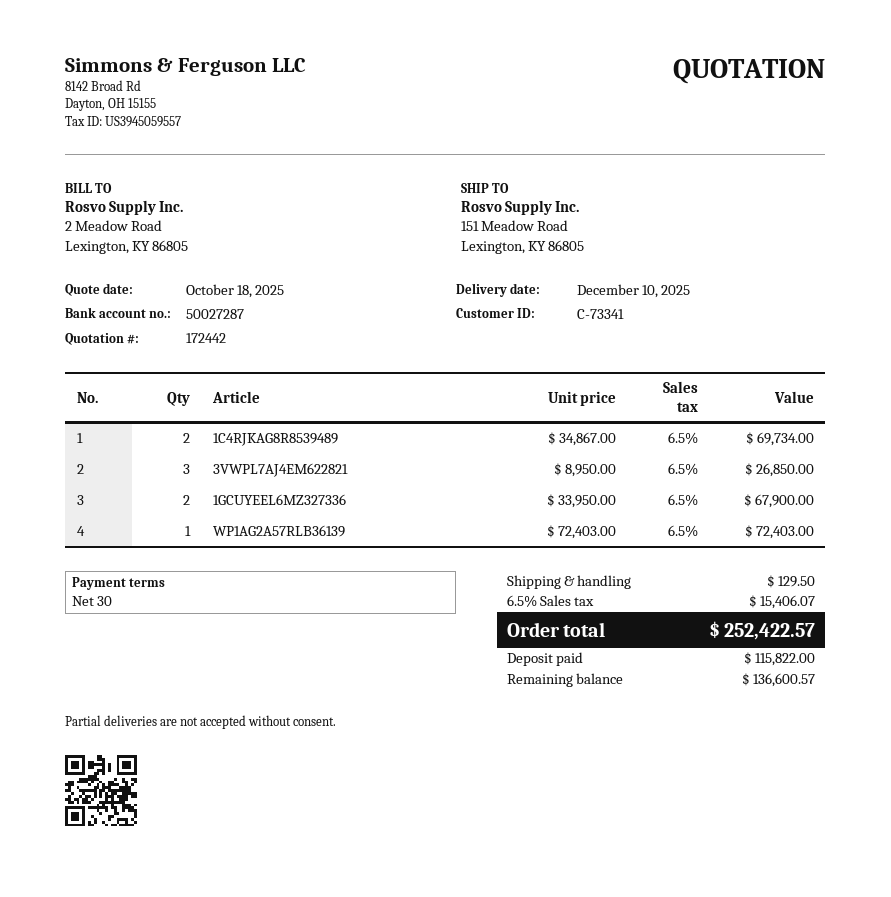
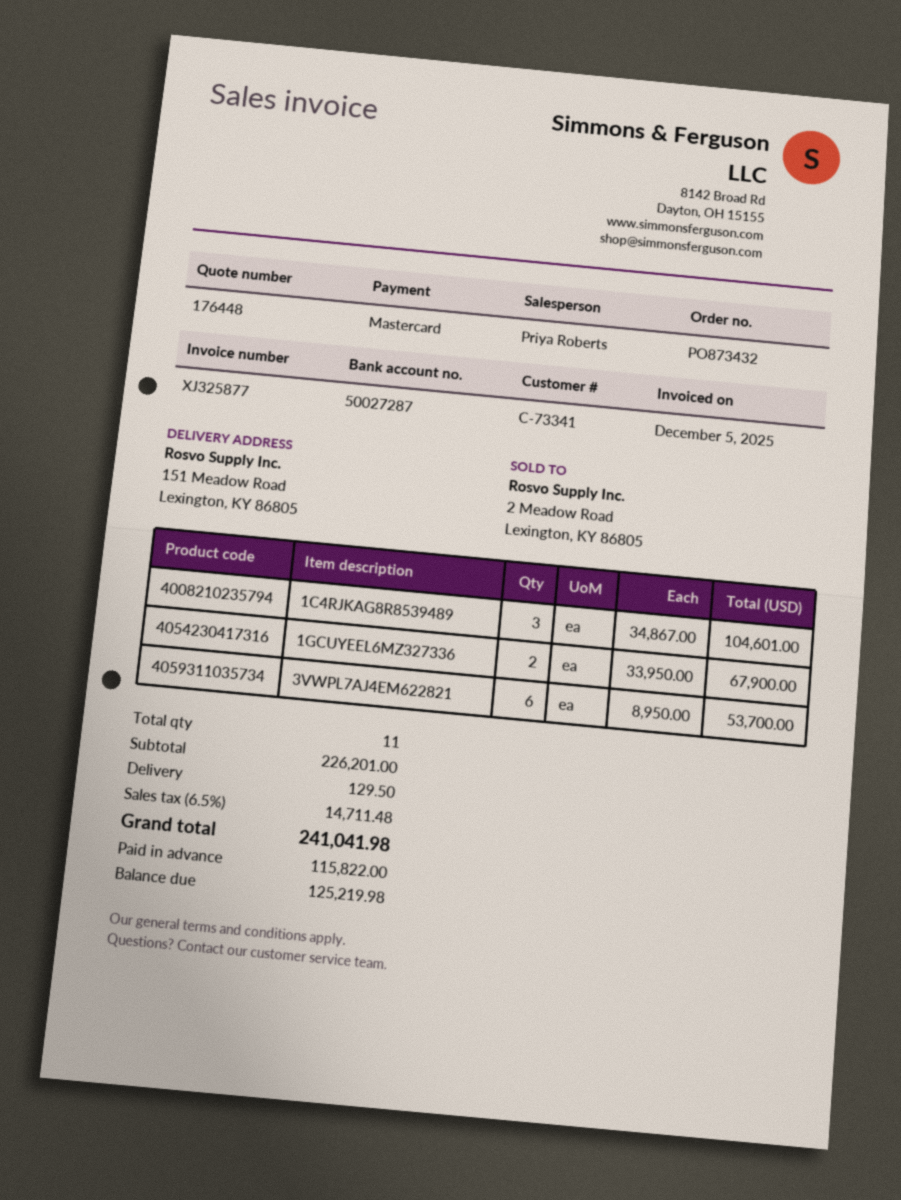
quote number: 172442 -> 176448
1C4RJKAG8R8539489: 2 x 34867.00 = 69734.00 -> 3 x 34867.00 = 104601.00
3VWPL7AJ4EM622821: 3 x 8950.00 = 26850.00 -> 6 x 8950.00 = 53700.00
WP1AG2A57RLB36139: 1 x 72403.00 = 72403.00 -> none
tax: 6.5% = 15406.07 -> 6.5% = 14711.48
total: 252422.57 -> 241041.98
balance: 136600.57 -> 125219.98

